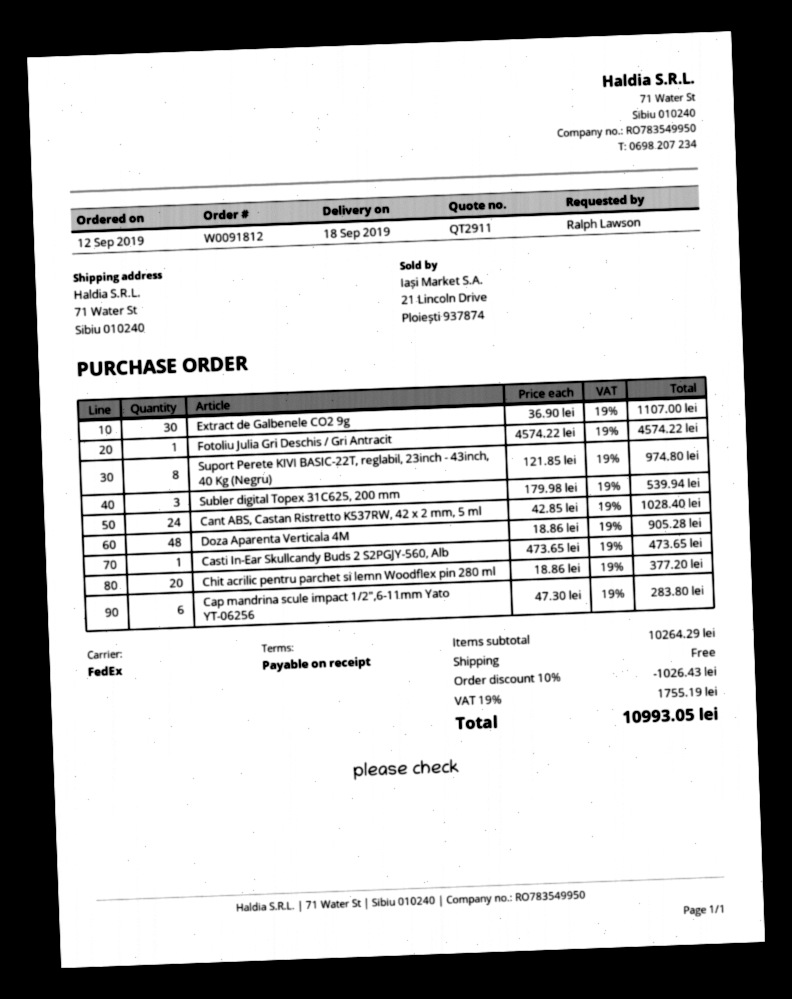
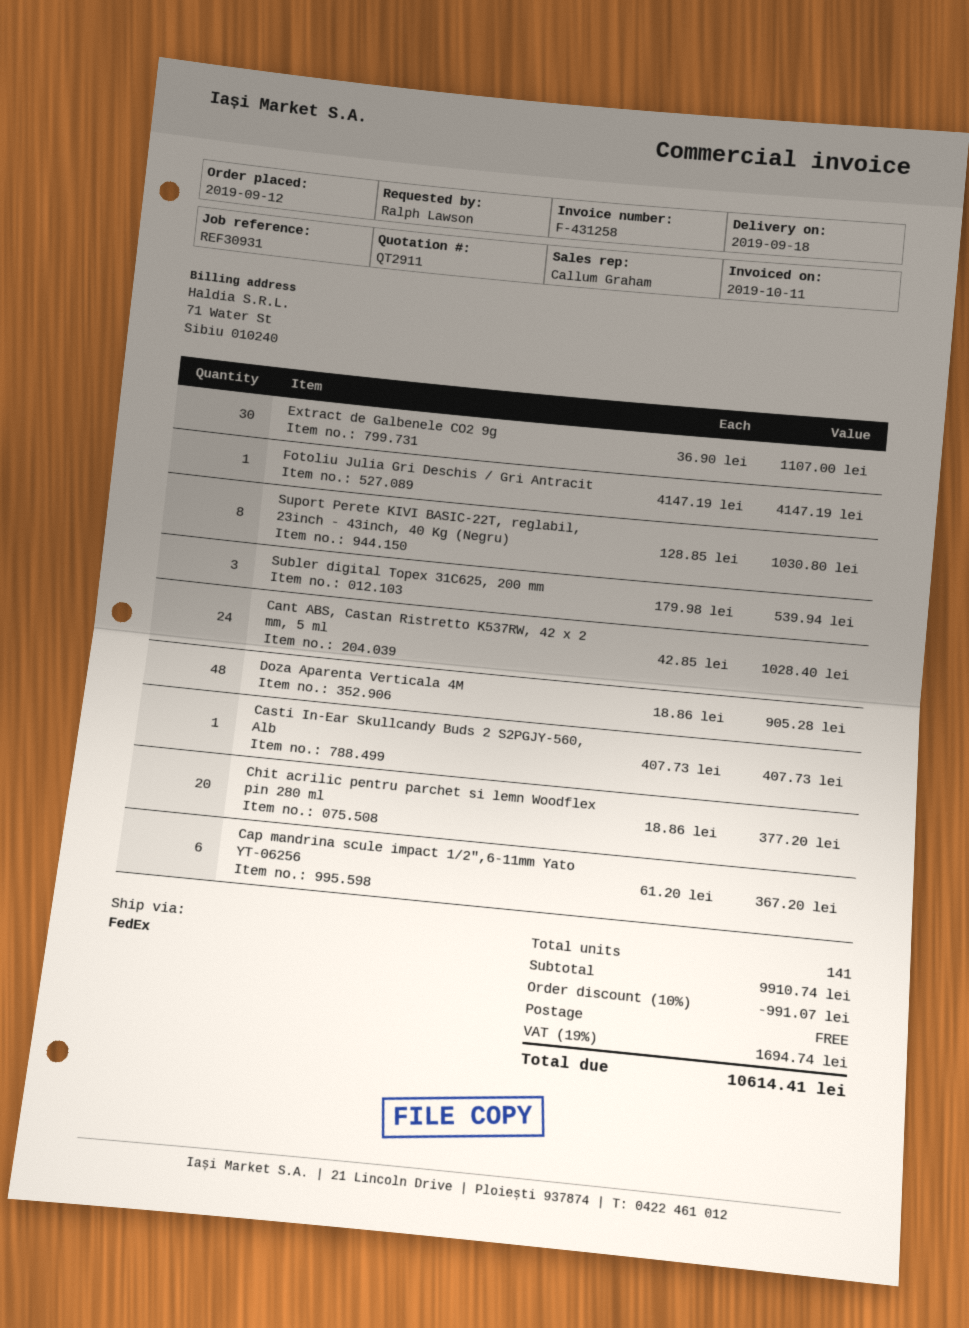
Fotoliu Julia Gri Deschis / Gri Antracit: 1 x 4574.22 = 4574.22 -> 1 x 4147.19 = 4147.19
Suport Perete KIVI BASIC-22T, reglabil, 23inch - 43inch, 40 Kg (Negru): 8 x 121.85 = 974.80 -> 8 x 128.85 = 1030.80
Casti In-Ear Skullcandy Buds 2 S2PGJY-560, Alb: 1 x 473.65 = 473.65 -> 1 x 407.73 = 407.73
Cap mandrina scule impact 1/2",6-11mm Yato YT-06256: 6 x 47.30 = 283.80 -> 6 x 61.20 = 367.20
subtotal: 10264.29 -> 9910.74
discount: 10% = 1026.43 -> 10% = 991.07
tax: 19% = 1755.19 -> 19% = 1694.74
total: 10993.05 -> 10614.41

